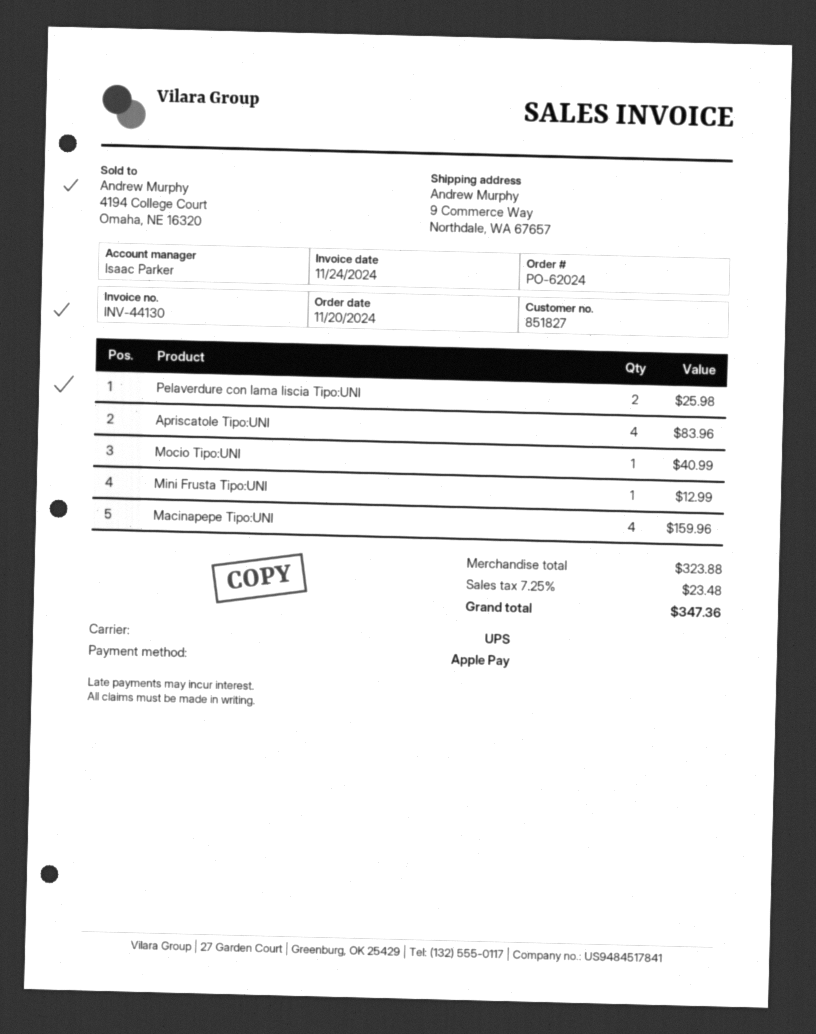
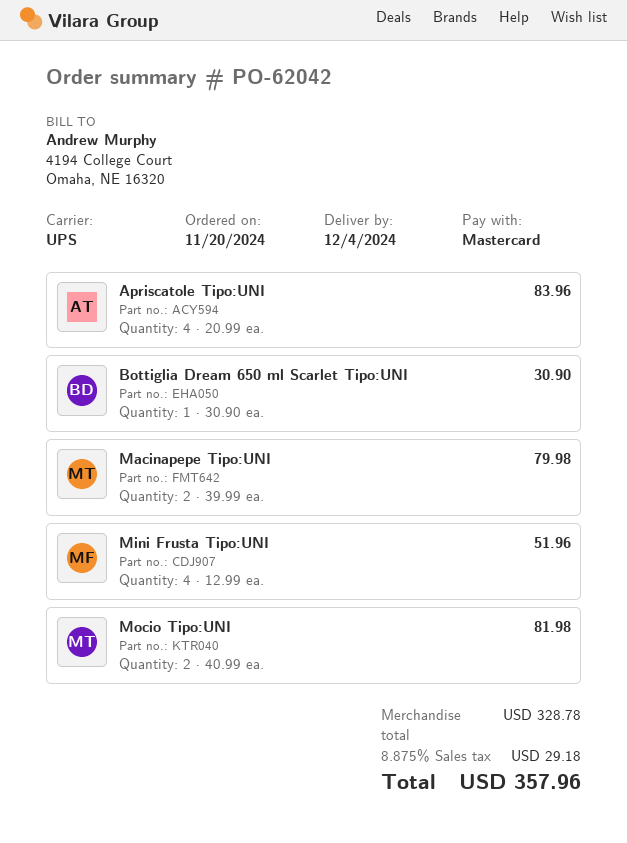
order number: PO-62024 -> PO-62042
payment method: Apple Pay -> Mastercard
Pelaverdure con lama liscia Tipo:UNI: 2 for 25.98 -> none
Mocio Tipo:UNI: 1 for 40.99 -> 2 for 81.98
Mini Frusta Tipo:UNI: 1 for 12.99 -> 4 for 51.96
Macinapepe Tipo:UNI: 4 for 159.96 -> 2 for 79.98
Bottiglia Dream 650 ml Scarlet Tipo:UNI: none -> 1 for 30.90
subtotal: 323.88 -> 328.78
tax: 7.25% = 23.48 -> 8.875% = 29.18
total: 347.36 -> 357.96

